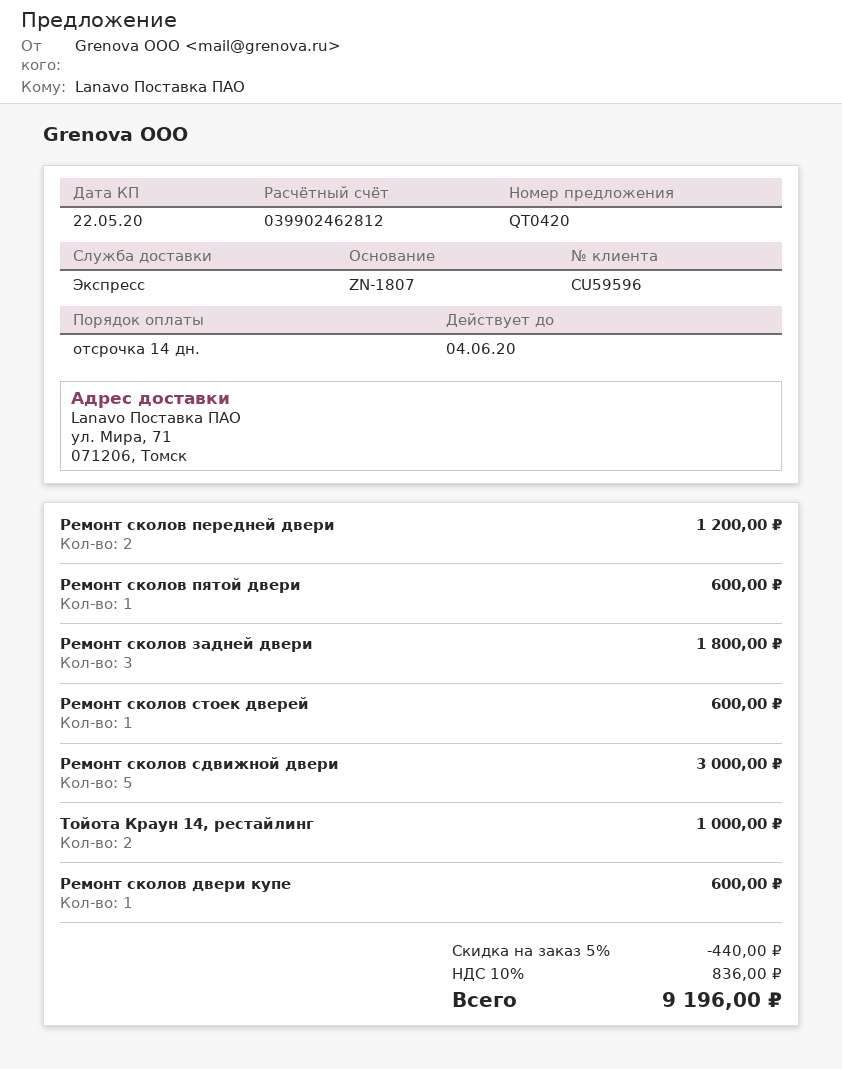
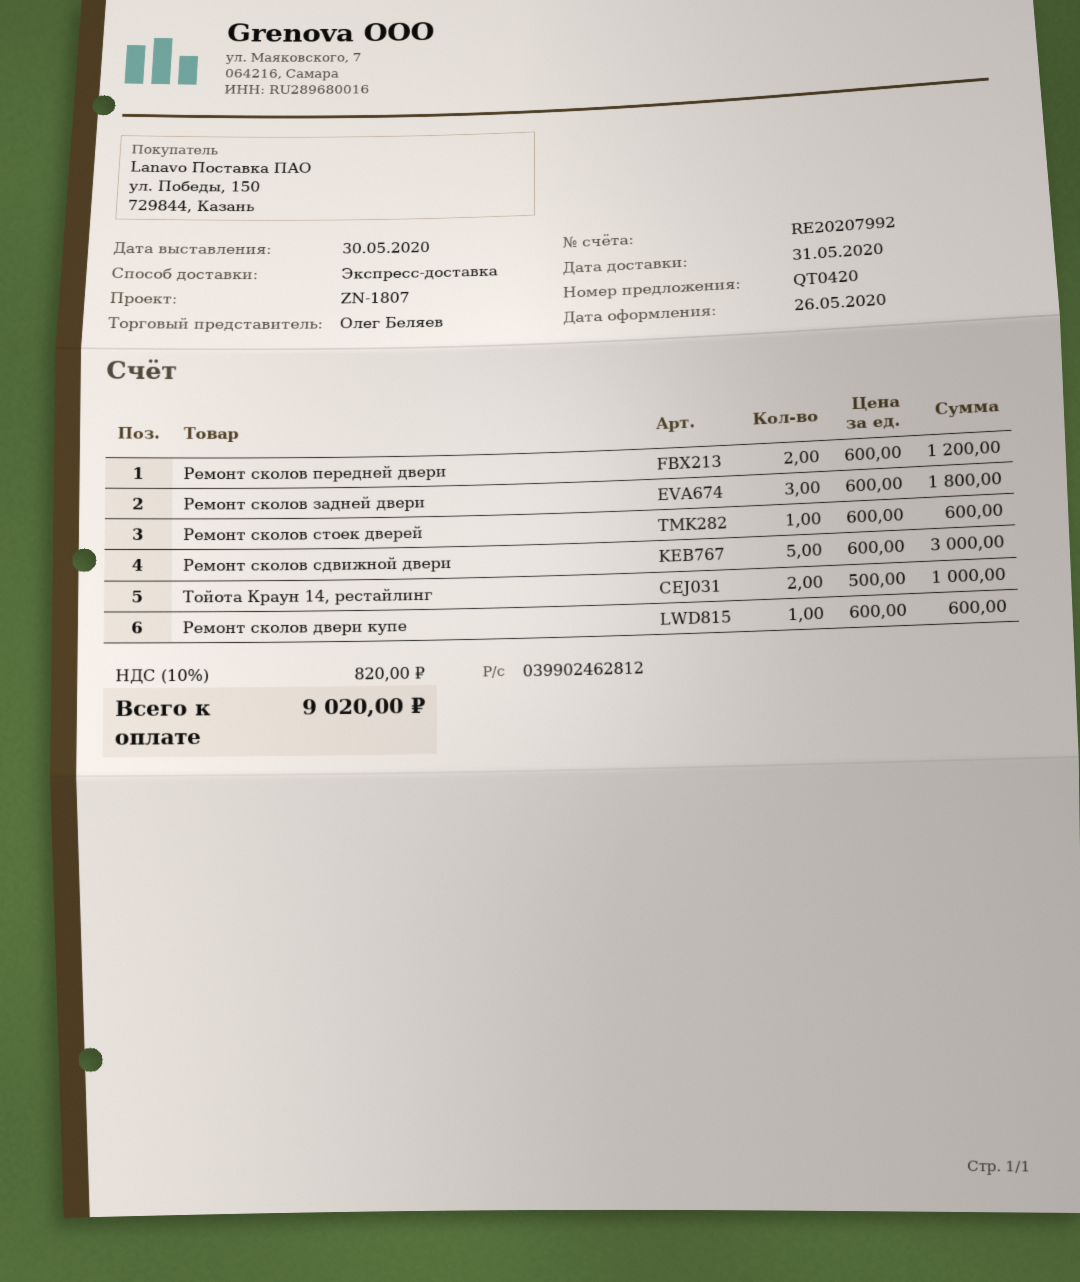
Ремонт сколов пятой двери: 1 for 600.00 -> none
discount: 5% = 440.00 -> none
tax: 10% = 836.00 -> 10% = 820.00
total: 9196.00 -> 9020.00

